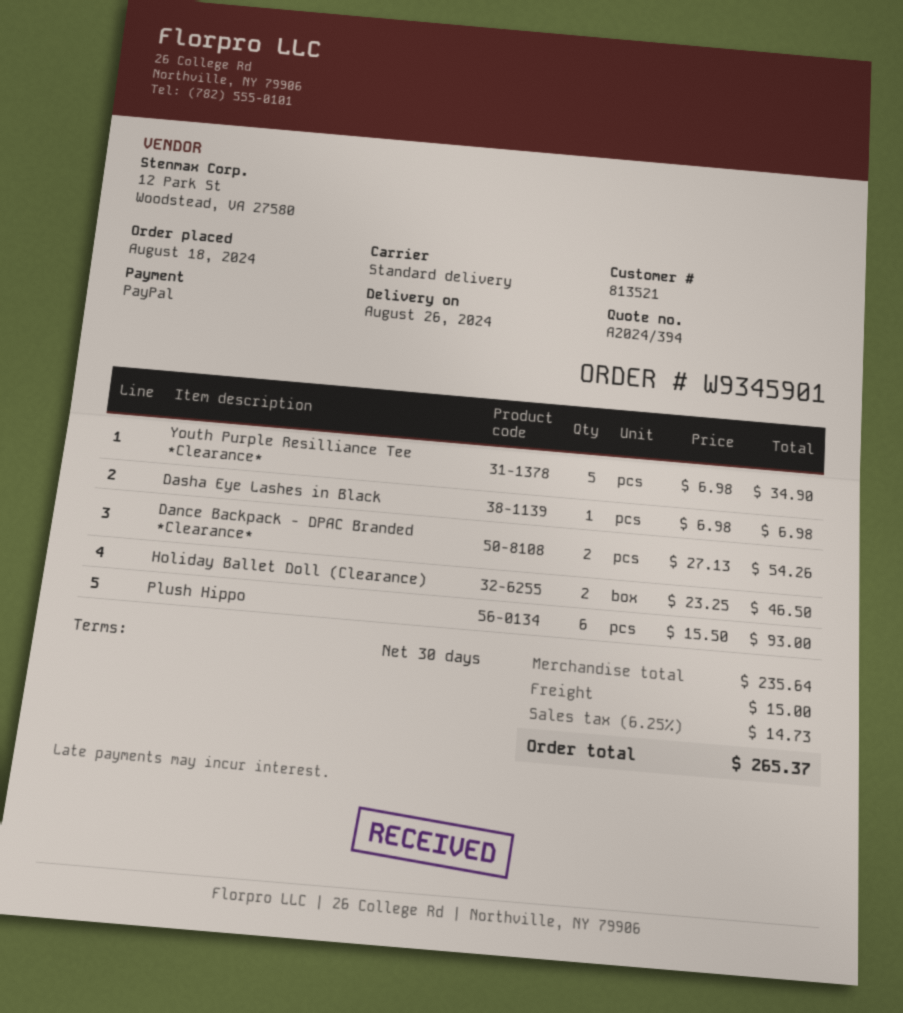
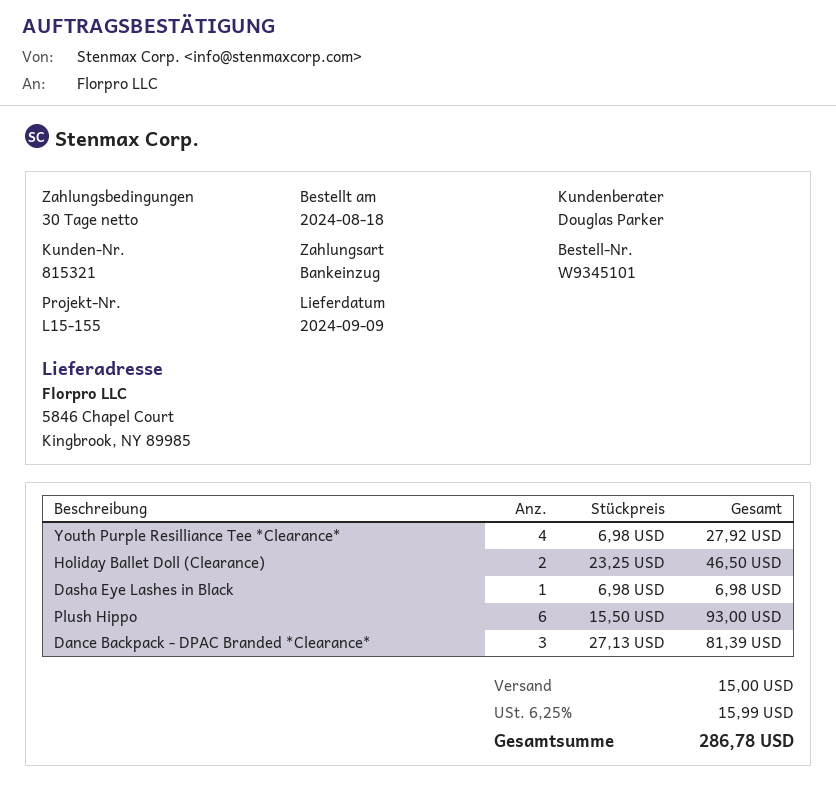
order number: W9345901 -> W9345101
delivery date: 2024-08-26 -> 2024-09-09
customer number: 813521 -> 815321
payment method: PayPal -> direct debit
Youth Purple Resilliance Tee *Clearance*: 5 x 6.98 = 34.90 -> 4 x 6.98 = 27.92
Dance Backpack - DPAC Branded *Clearance*: 2 x 27.13 = 54.26 -> 3 x 27.13 = 81.39
tax: 6.25% = 14.73 -> 6.25% = 15.99
total: 265.37 -> 286.78

